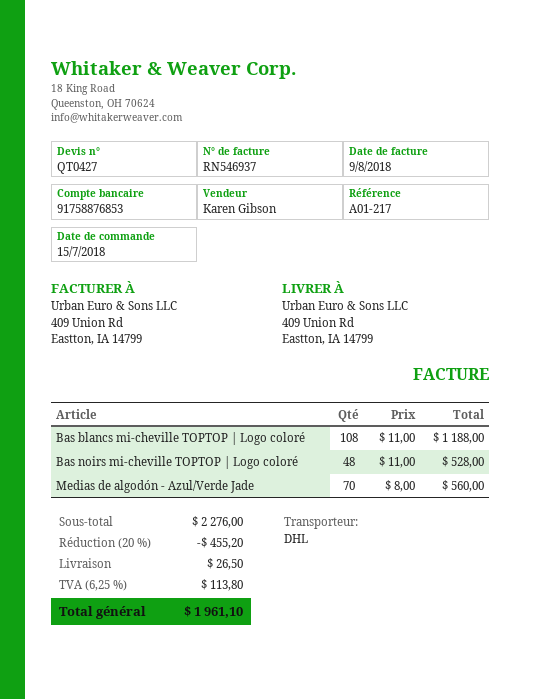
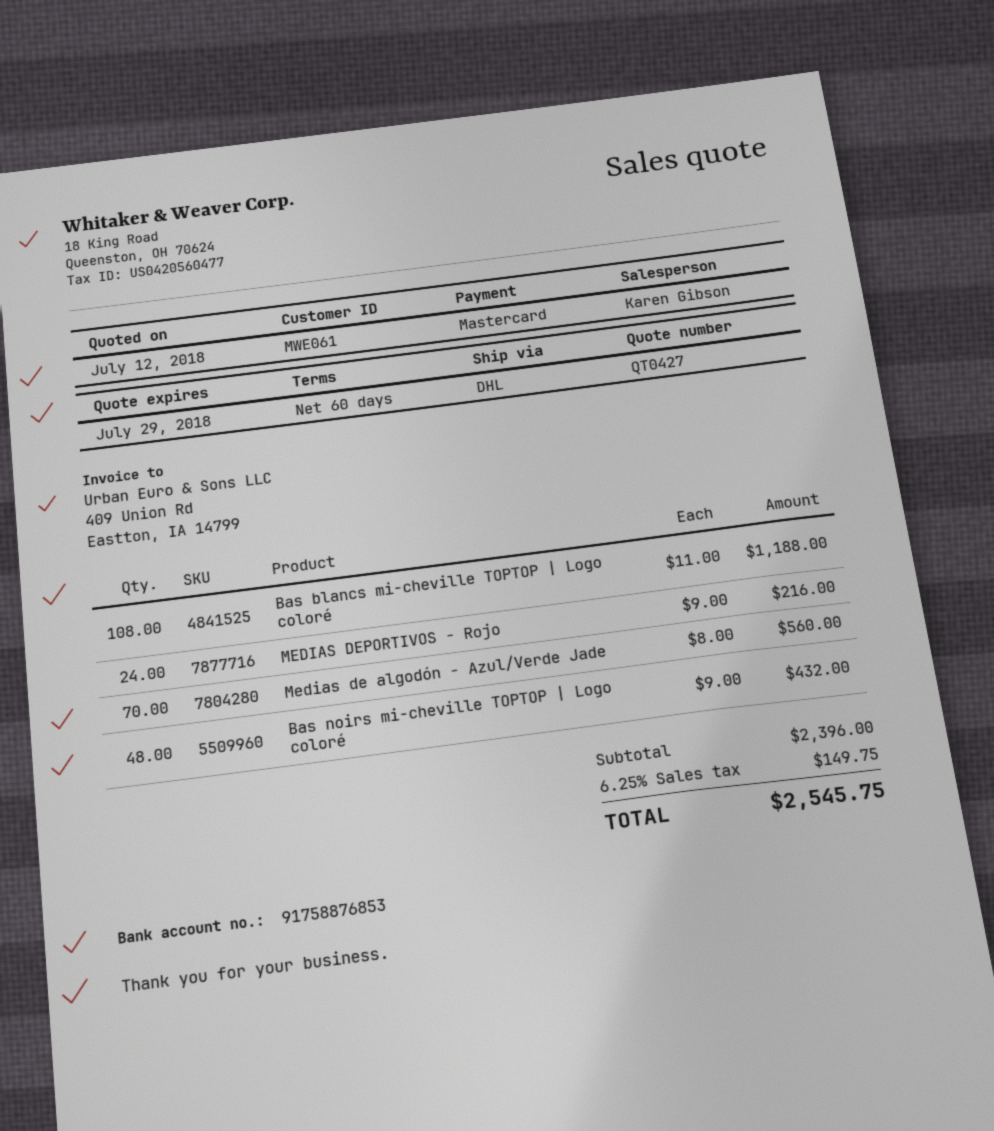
Bas noirs mi-cheville TOPTOP | Logo coloré: 48 x 11.00 = 528.00 -> 48 x 9.00 = 432.00
MEDIAS DEPORTIVOS - Rojo: none -> 24 x 9.00 = 216.00
subtotal: 2276.00 -> 2396.00
discount: 20% = 455.20 -> none
shipping: 26.50 -> none
tax: 6.25% = 113.80 -> 6.25% = 149.75
total: 1961.10 -> 2545.75

